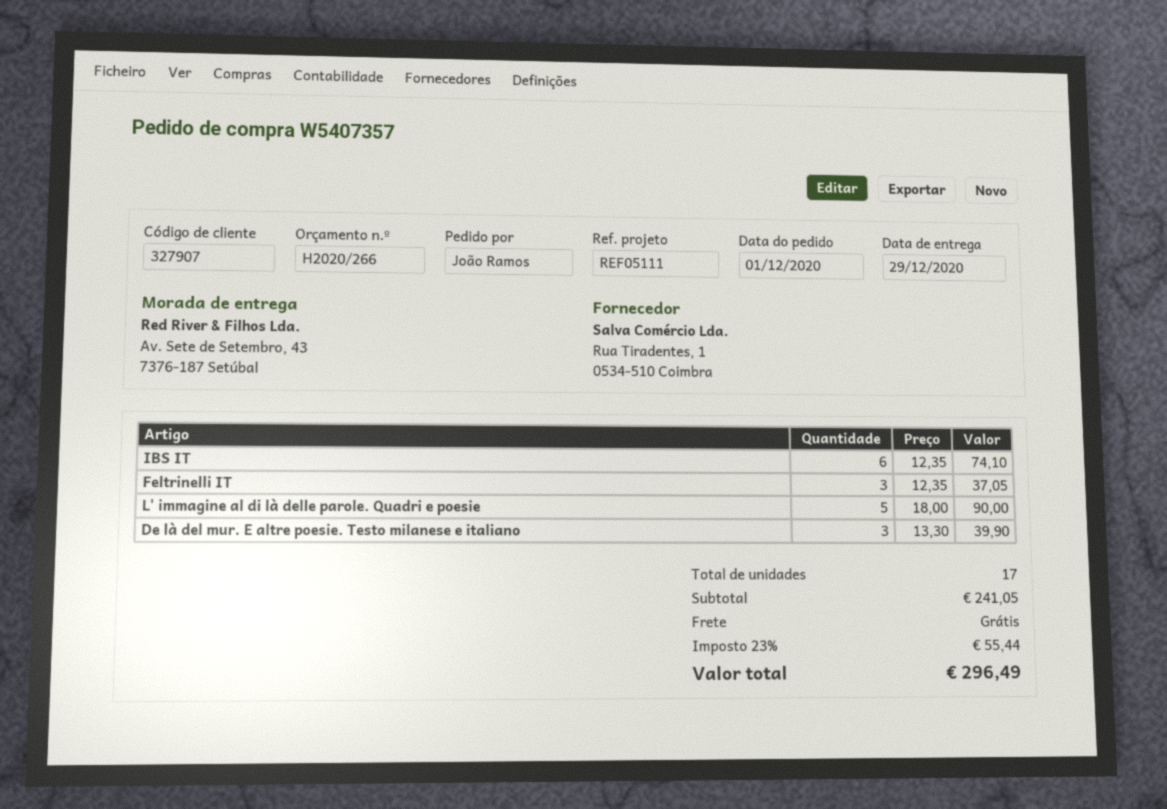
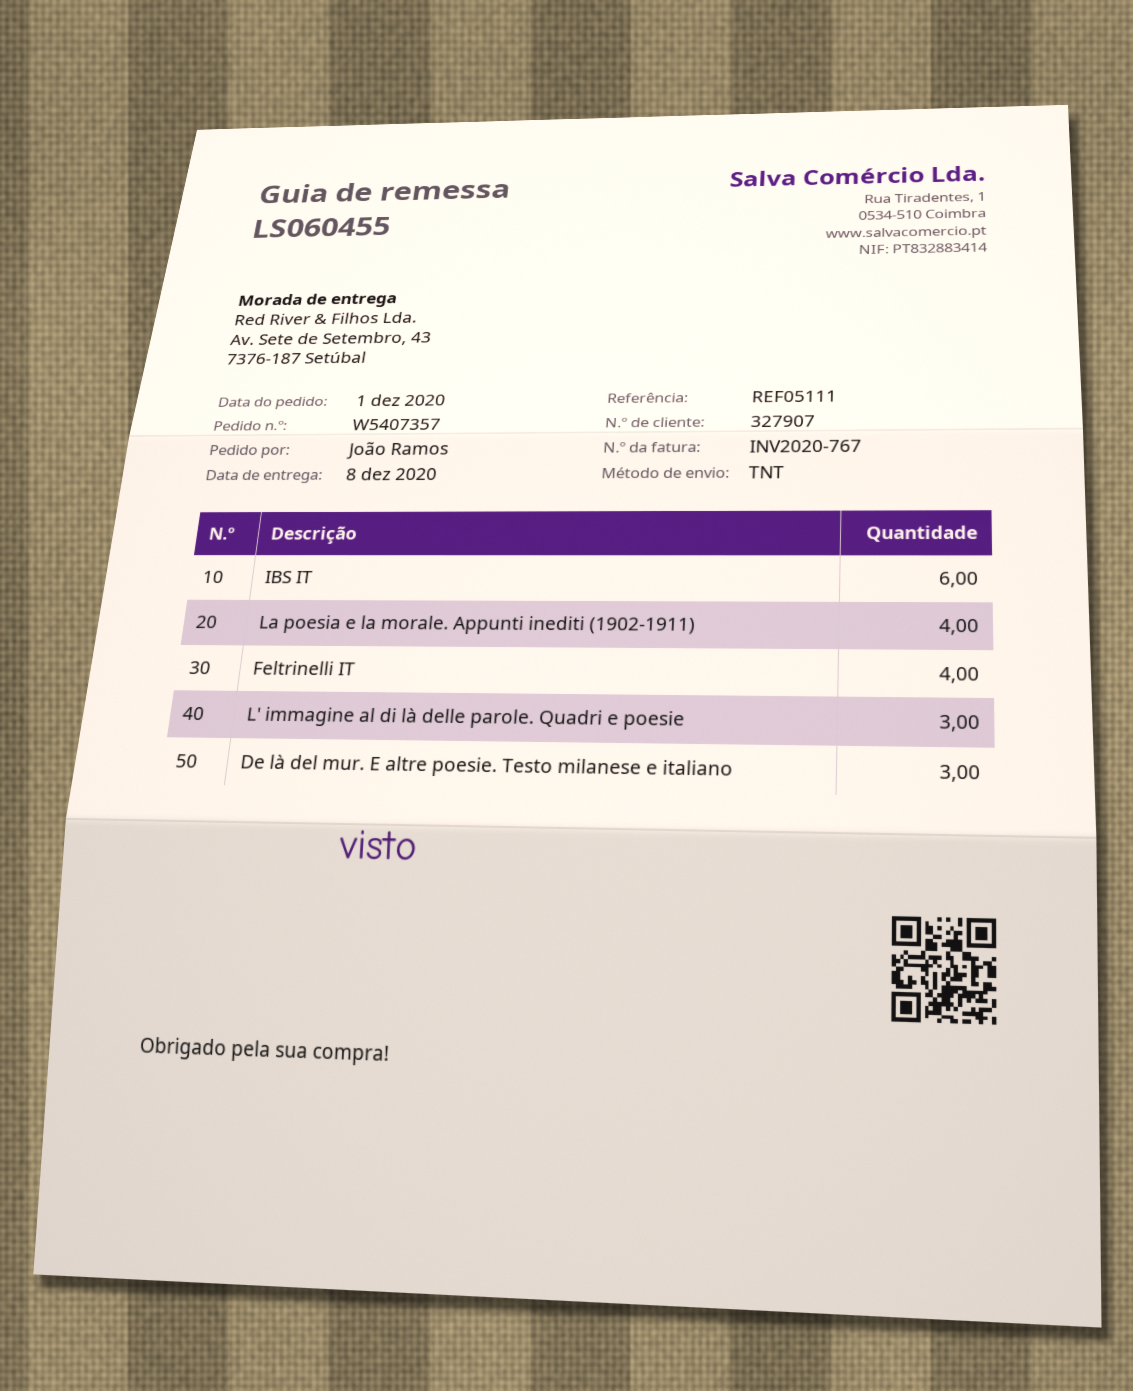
delivery date: 2020-12-29 -> 2020-12-08
Feltrinelli IT: 3 -> 4
L' immagine al di là delle parole. Quadri e poesie: 5 -> 3
La poesia e la morale. Appunti inediti (1902-1911): none -> 4

